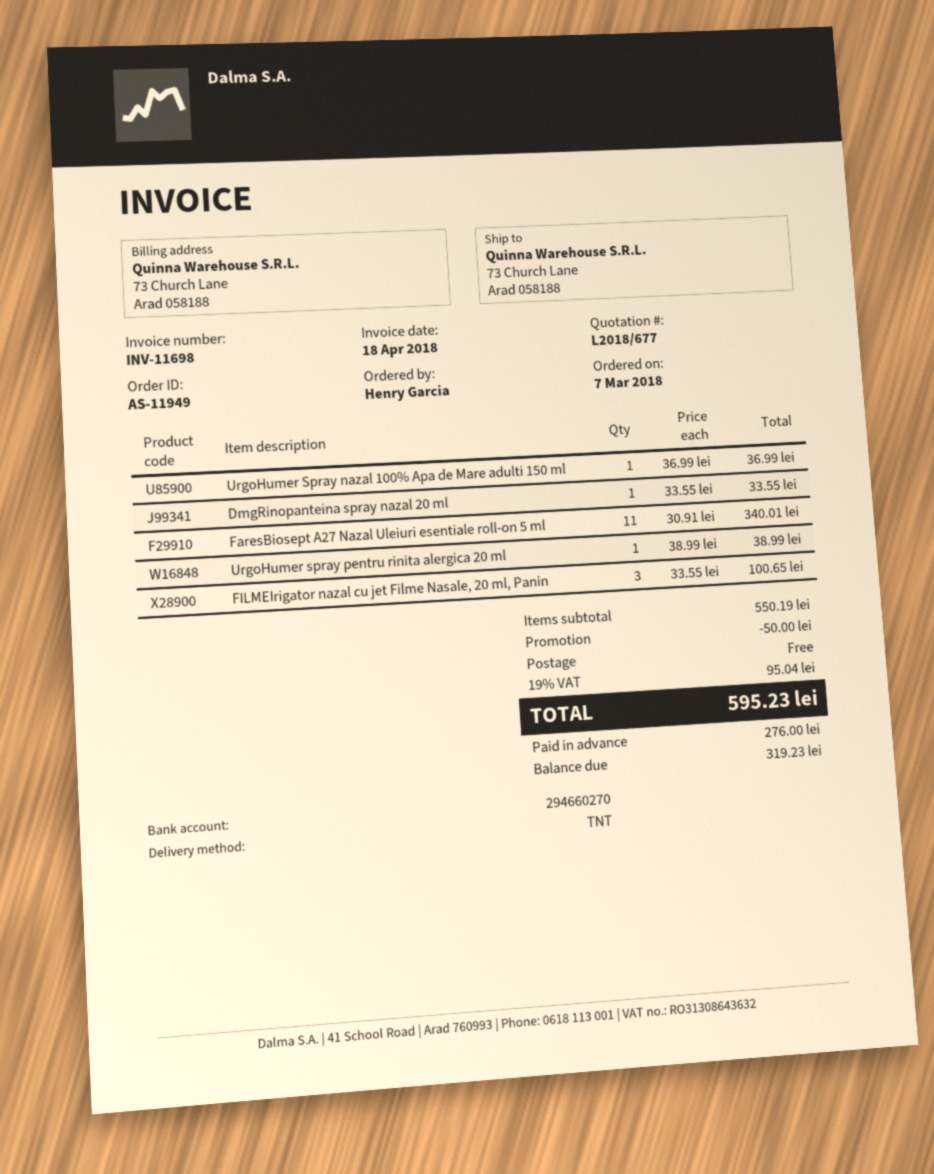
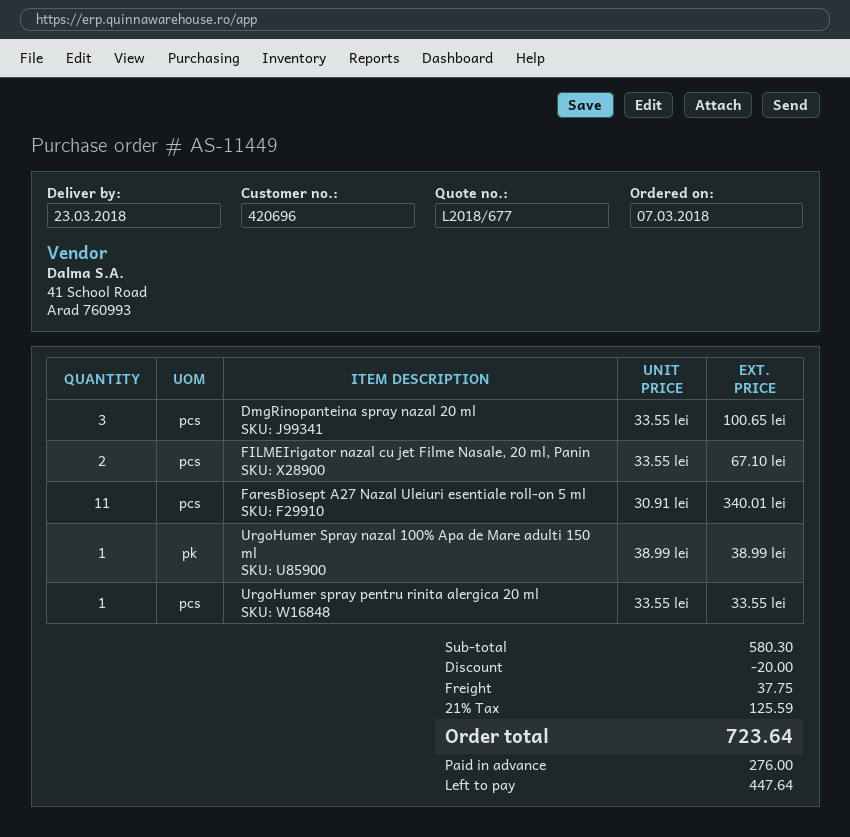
order number: AS-11949 -> AS-11449
UrgoHumer Spray nazal 100% Apa de Mare adulti 150 ml: 1 x 36.99 = 36.99 -> 1 x 38.99 = 38.99
DmgRinopanteina spray nazal 20 ml: 1 x 33.55 = 33.55 -> 3 x 33.55 = 100.65
UrgoHumer spray pentru rinita alergica 20 ml: 1 x 38.99 = 38.99 -> 1 x 33.55 = 33.55
FILMEIrigator nazal cu jet Filme Nasale, 20 ml, Panin: 3 x 33.55 = 100.65 -> 2 x 33.55 = 67.10
subtotal: 550.19 -> 580.30
discount: 50.00 -> 20.00
shipping: 0.00 -> 37.75
tax: 19% = 95.04 -> 21% = 125.59
total: 595.23 -> 723.64
balance: 319.23 -> 447.64

